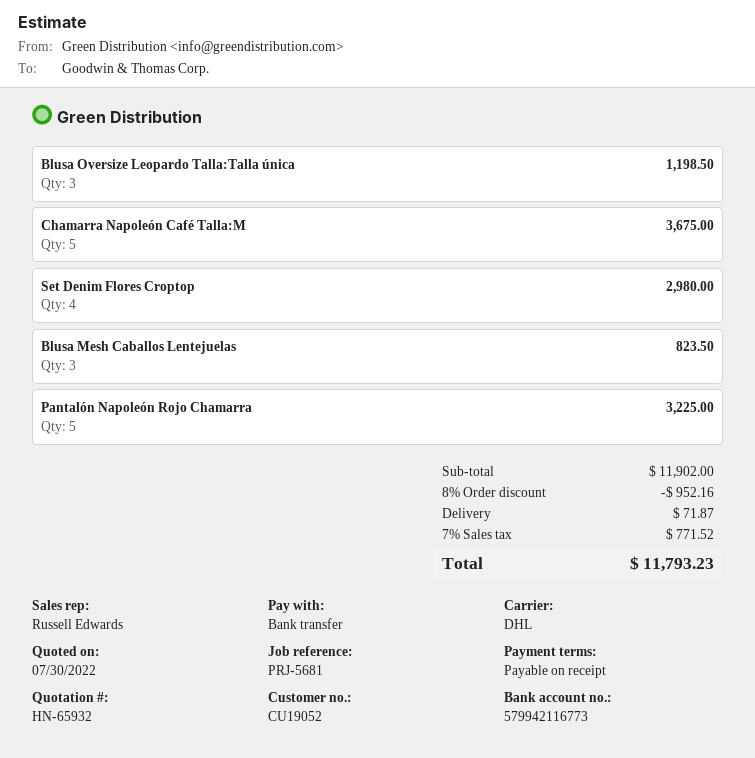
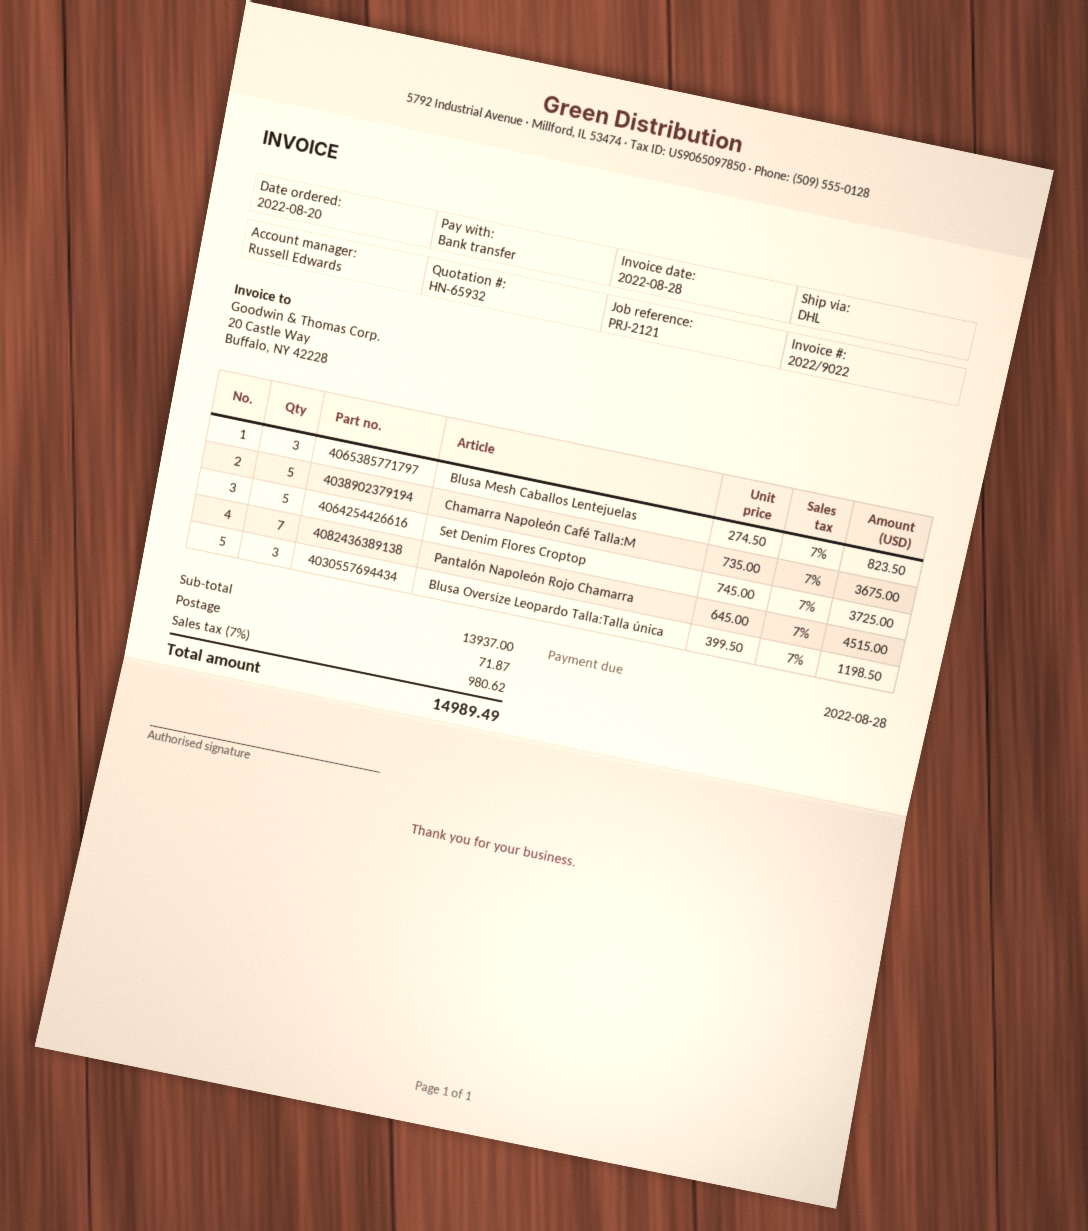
reference: PRJ-5681 -> PRJ-2121
Set Denim Flores Croptop: 4 for 2980.00 -> 5 for 3725.00
Pantalón Napoleón Rojo Chamarra: 5 for 3225.00 -> 7 for 4515.00
subtotal: 11902.00 -> 13937.00
discount: 8% = 952.16 -> none
tax: 7% = 771.52 -> 7% = 980.62
total: 11793.23 -> 14989.49

